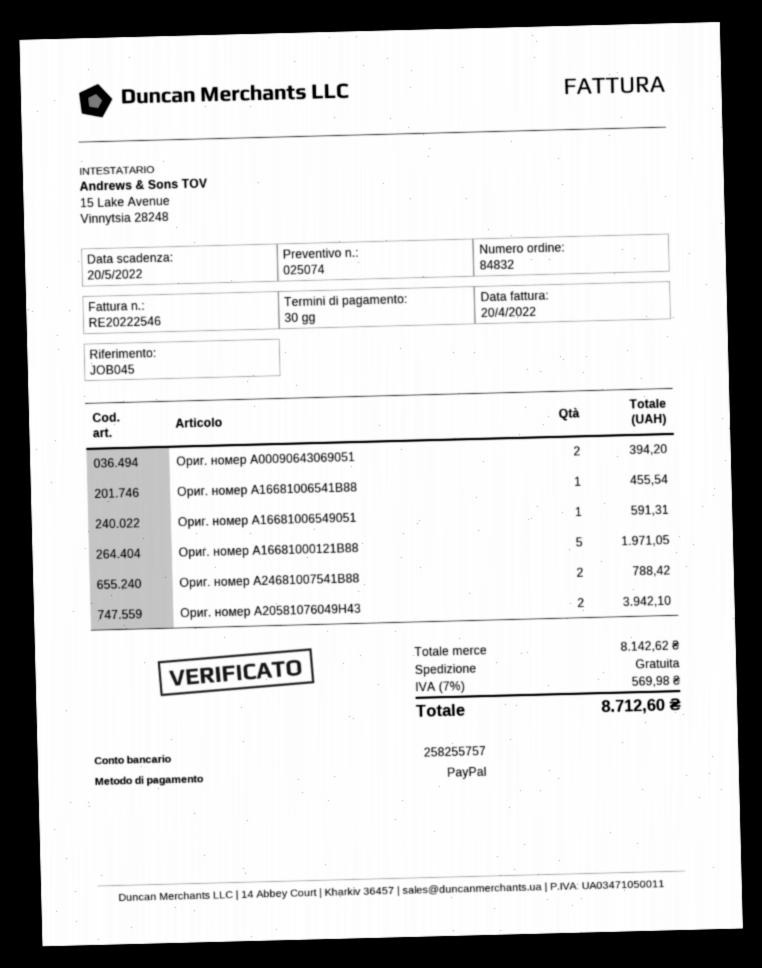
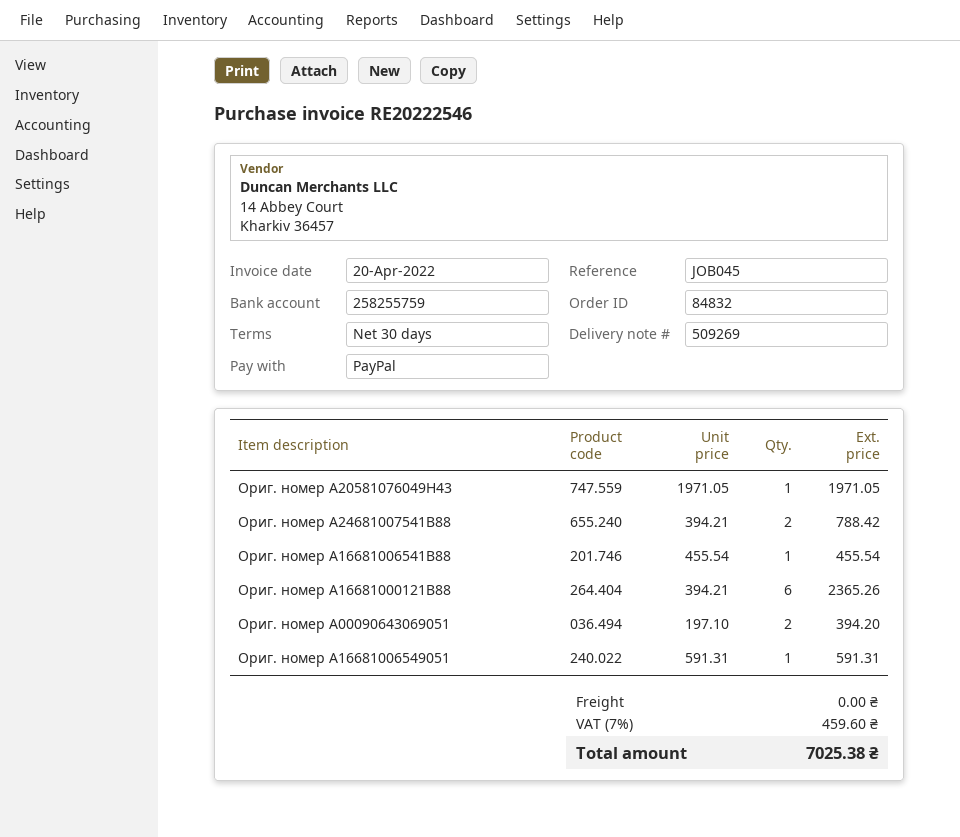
bank account: 258255757 -> 258255759
Ориг. номер A16681000121B88: 5 for 1971.05 -> 6 for 2365.26
Ориг. номер A20581076049H43: 2 for 3942.10 -> 1 for 1971.05
tax: 7% = 569.98 -> 7% = 459.60
total: 8712.60 -> 7025.38

